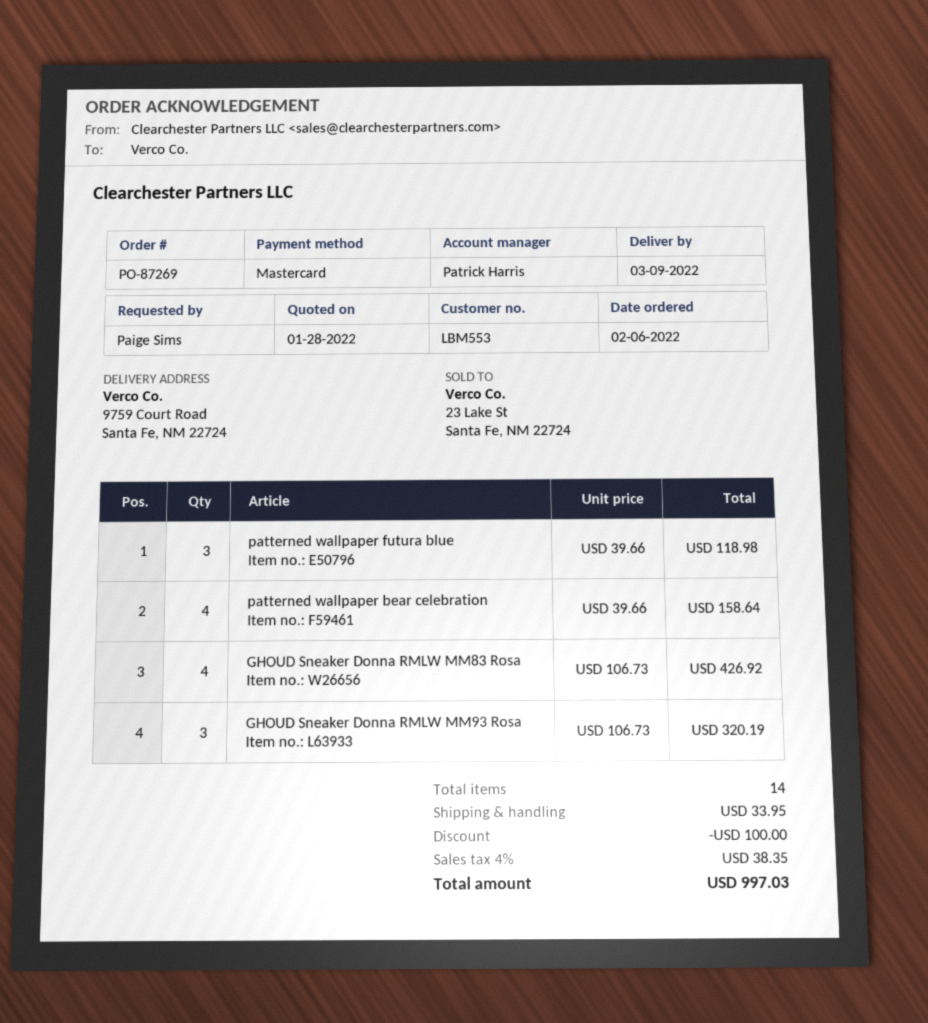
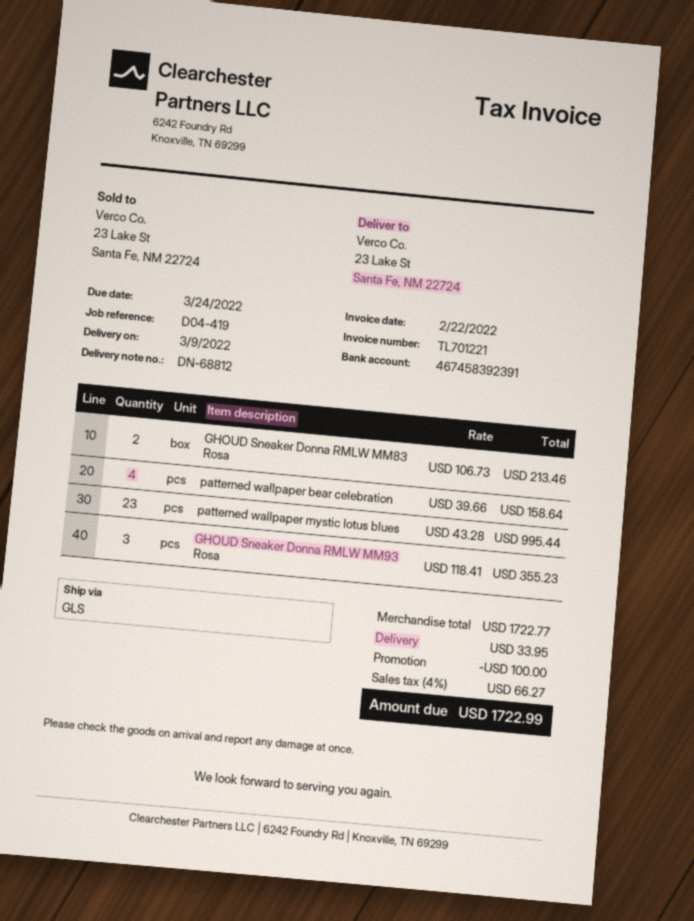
ship to: 9759 Court Road, Santa Fe, NM 22724 -> 23 Lake St, Santa Fe, NM 22724
patterned wallpaper futura blue: 3 x 39.66 = 118.98 -> none
GHOUD Sneaker Donna RMLW MM83 Rosa: 4 x 106.73 = 426.92 -> 2 x 106.73 = 213.46
GHOUD Sneaker Donna RMLW MM93 Rosa: 3 x 106.73 = 320.19 -> 3 x 118.41 = 355.23
patterned wallpaper mystic lotus blues: none -> 23 x 43.28 = 995.44
tax: 4% = 38.35 -> 4% = 66.27
total: 997.03 -> 1722.99

